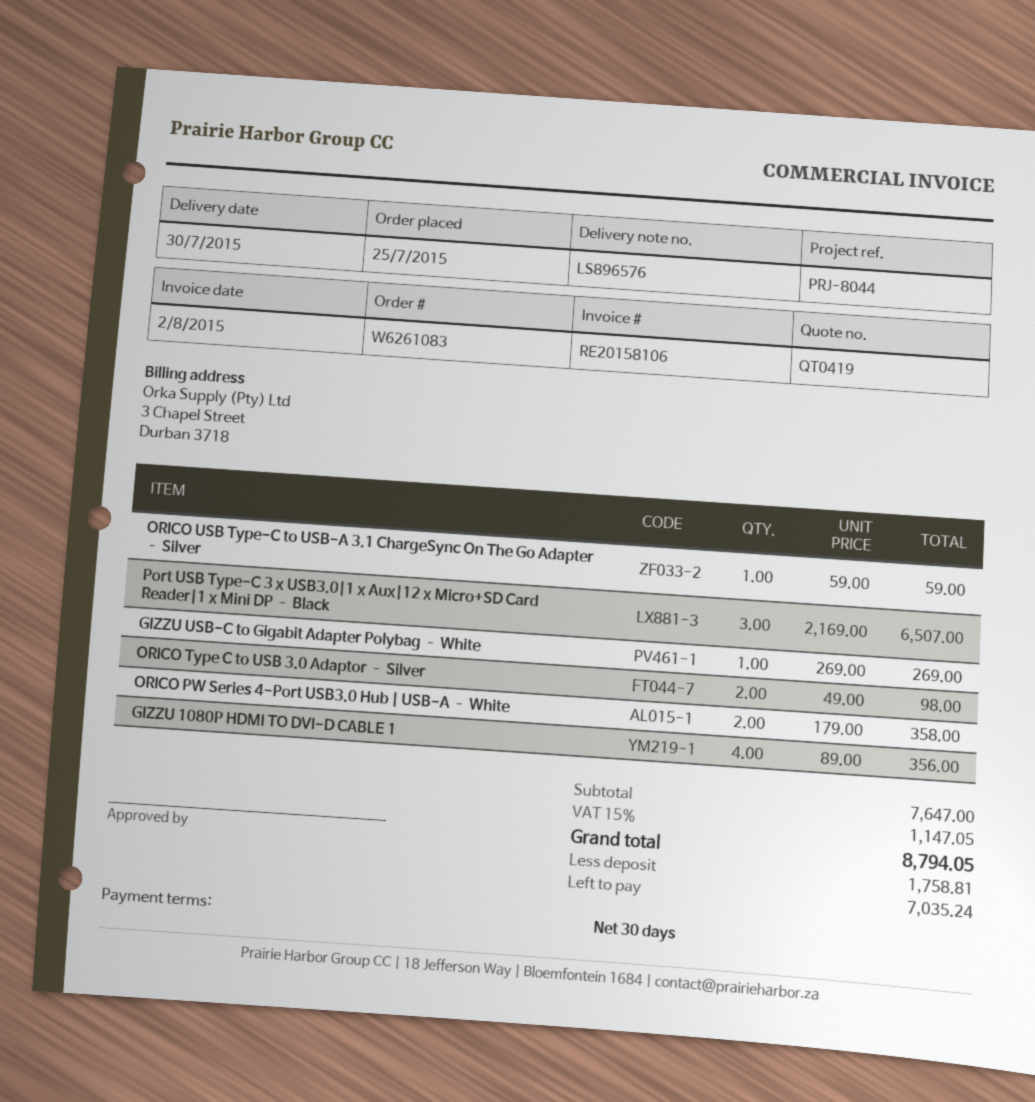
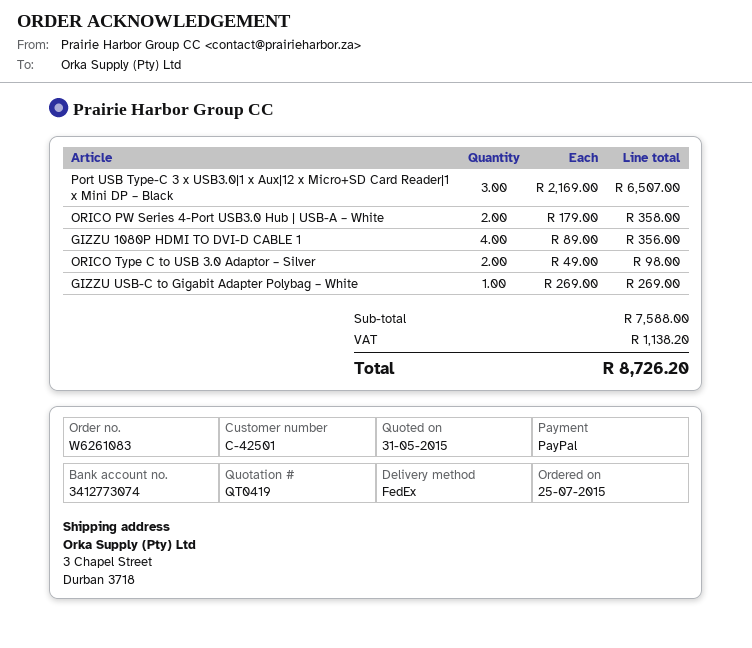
ORICO USB Type-C to USB-A 3.1 ChargeSync On The Go Adapter – Silver: 1 x 59.00 = 59.00 -> none
subtotal: 7647.00 -> 7588.00
tax: 1147.05 -> 1138.20
total: 8794.05 -> 8726.20

